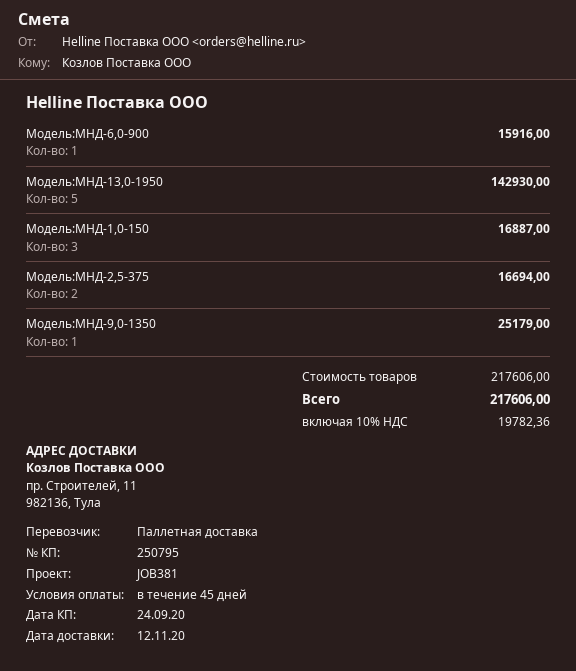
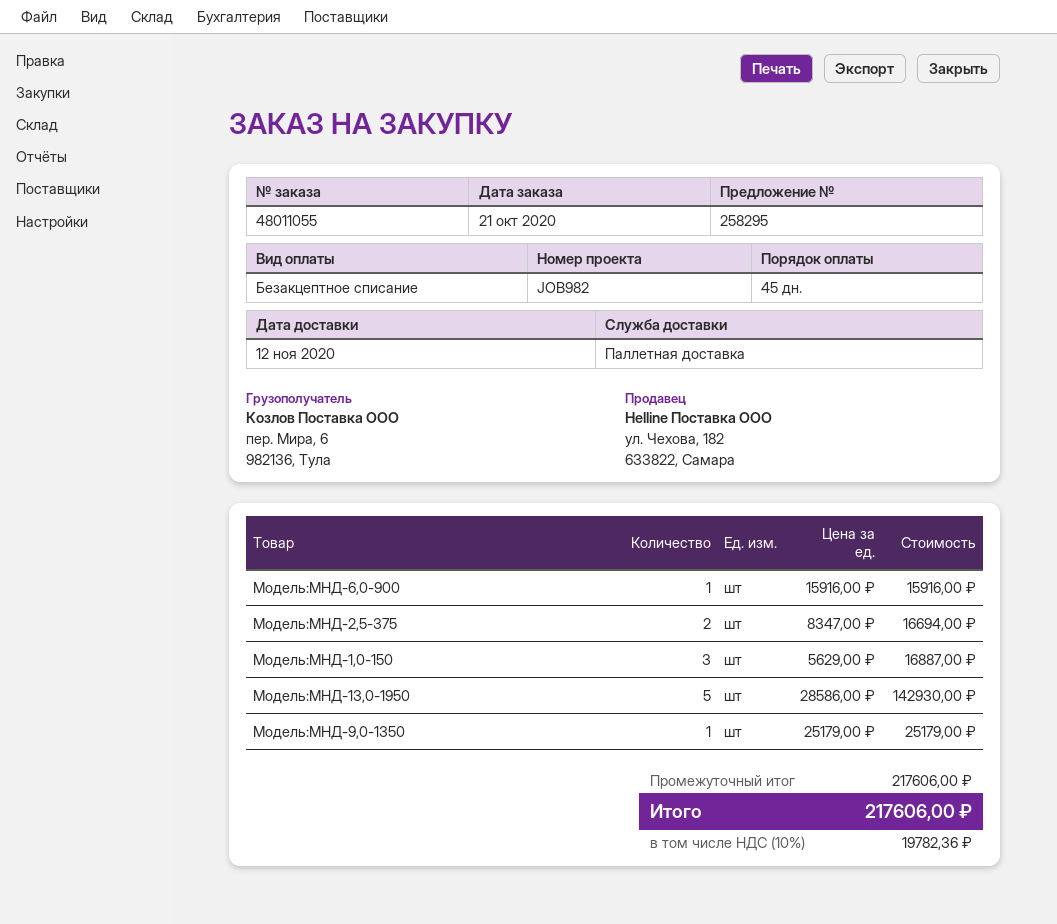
quote number: 250795 -> 258295
reference: JOB381 -> JOB982
ship to: пр. Строителей, 11, 982136, Тула -> пер. Мира, 6, 982136, Тула

